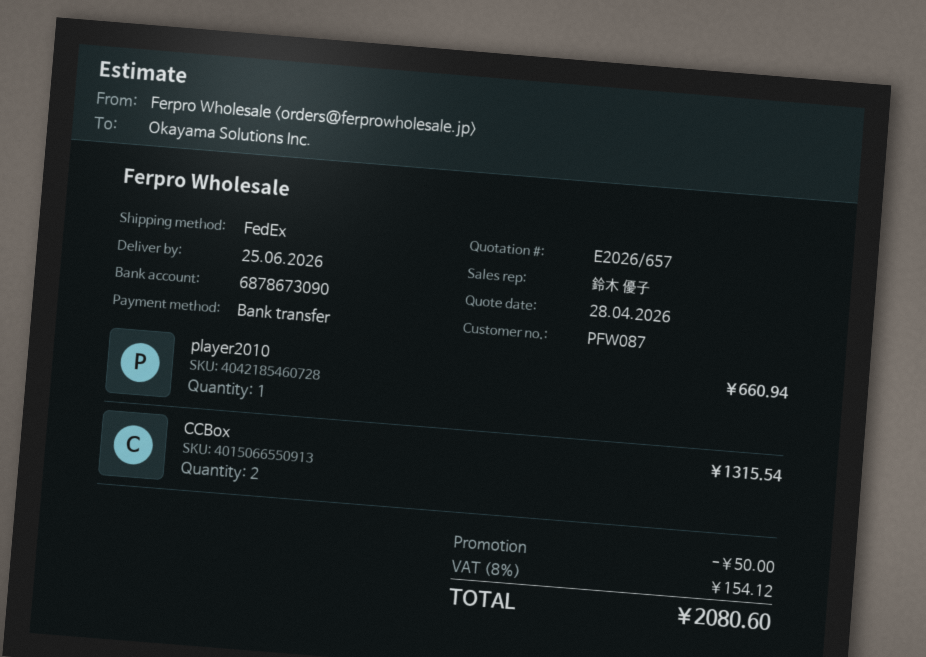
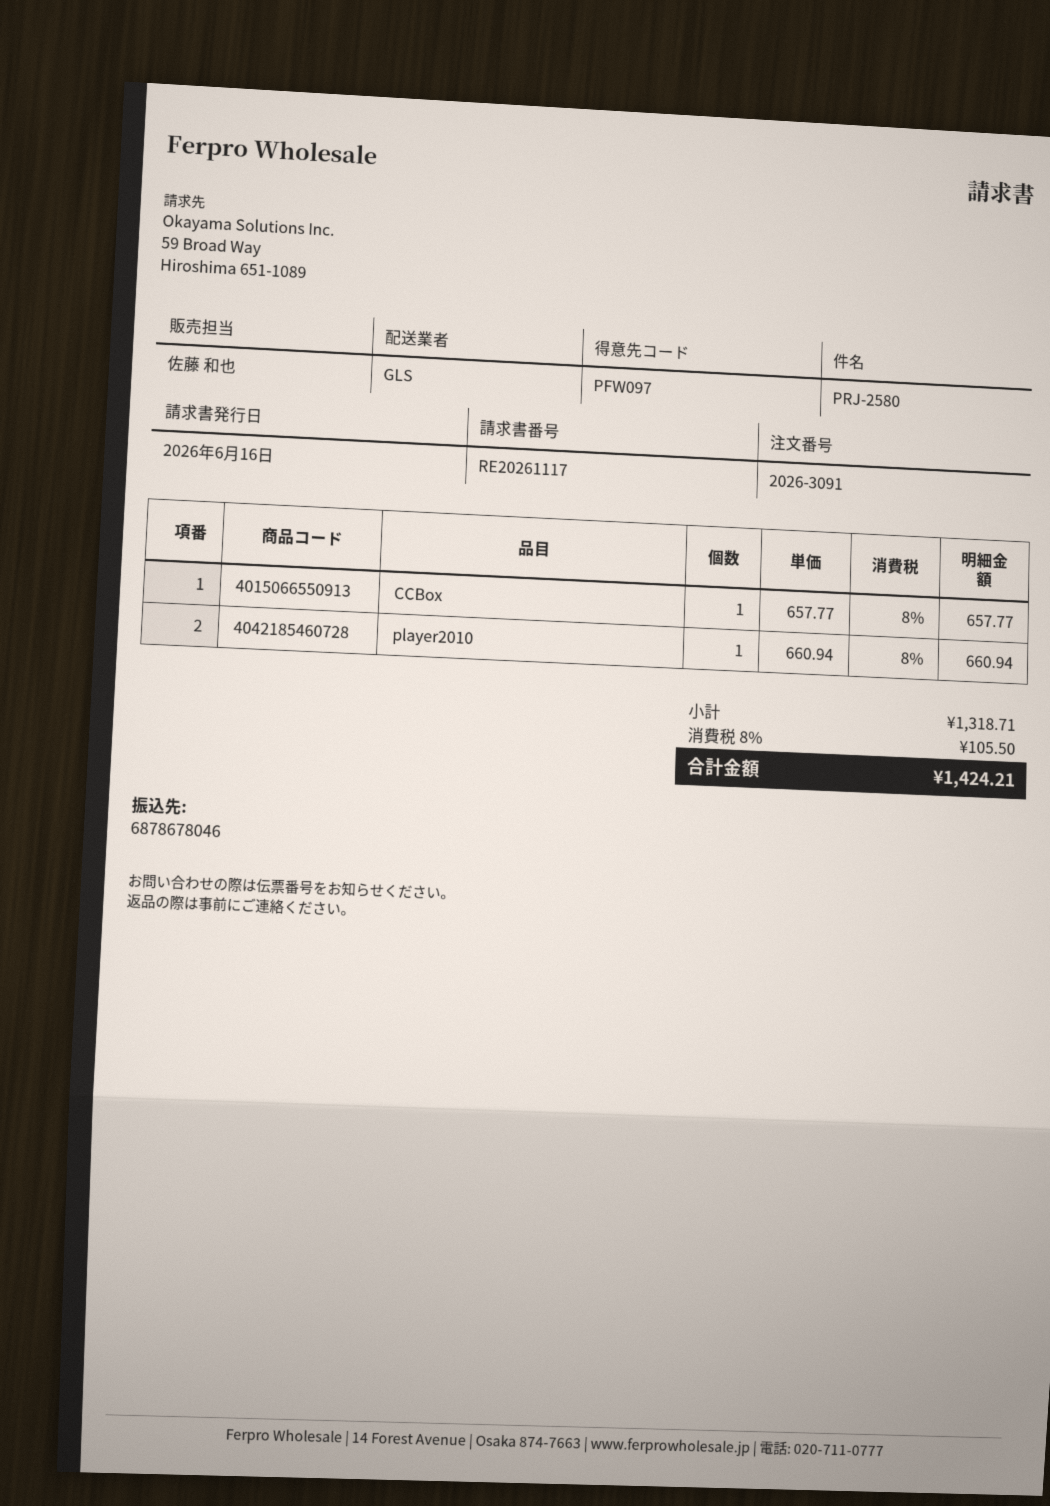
customer number: PFW087 -> PFW097
sales rep: 鈴木 優子 -> 佐藤 和也
bank account: 6878673090 -> 6878678046
shipping method: FedEx -> GLS
CCBox: 2 for 1315.54 -> 1 for 657.77
discount: 50.00 -> none
tax: 8% = 154.12 -> 8% = 105.50
total: 2080.60 -> 1424.21

